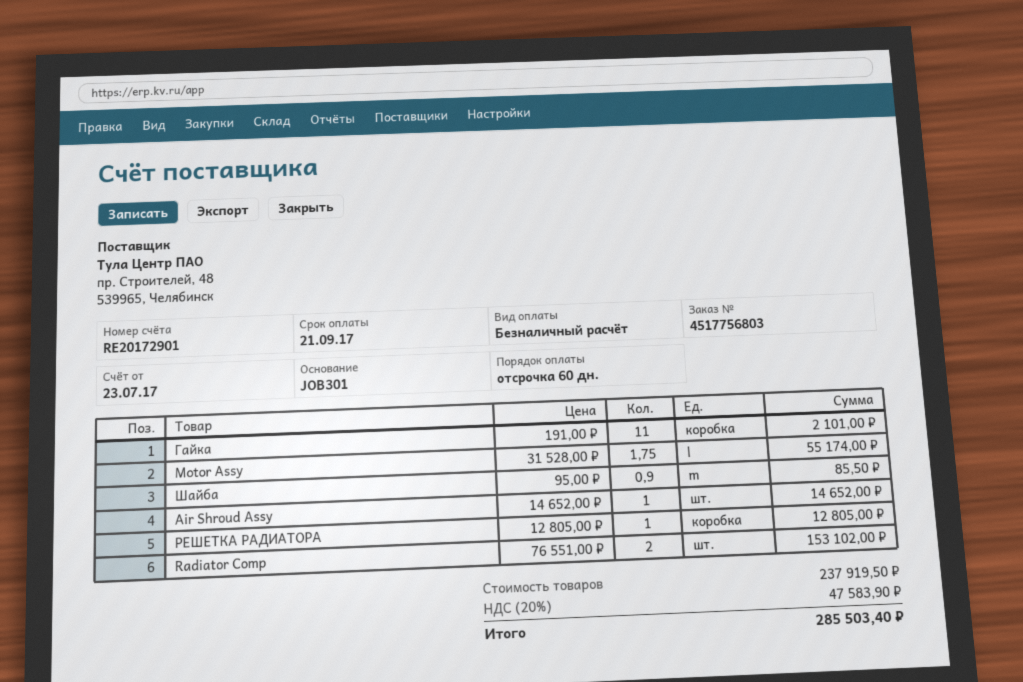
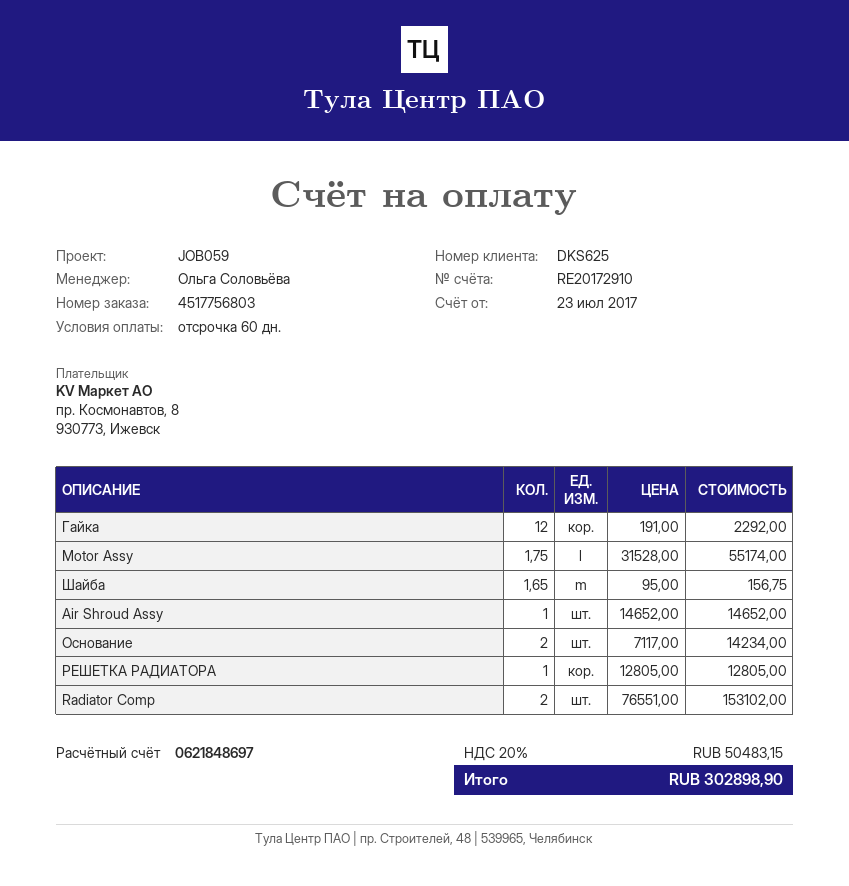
invoice number: RE20172901 -> RE20172910
reference: JOB301 -> JOB059
Гайка: 11 x 191.00 = 2101.00 -> 12 x 191.00 = 2292.00
Шайба: 0.9 x 95.00 = 85.50 -> 1.65 x 95.00 = 156.75
Основание: none -> 2 x 7117.00 = 14234.00
tax: 20% = 47583.90 -> 20% = 50483.15
total: 285503.40 -> 302898.90

